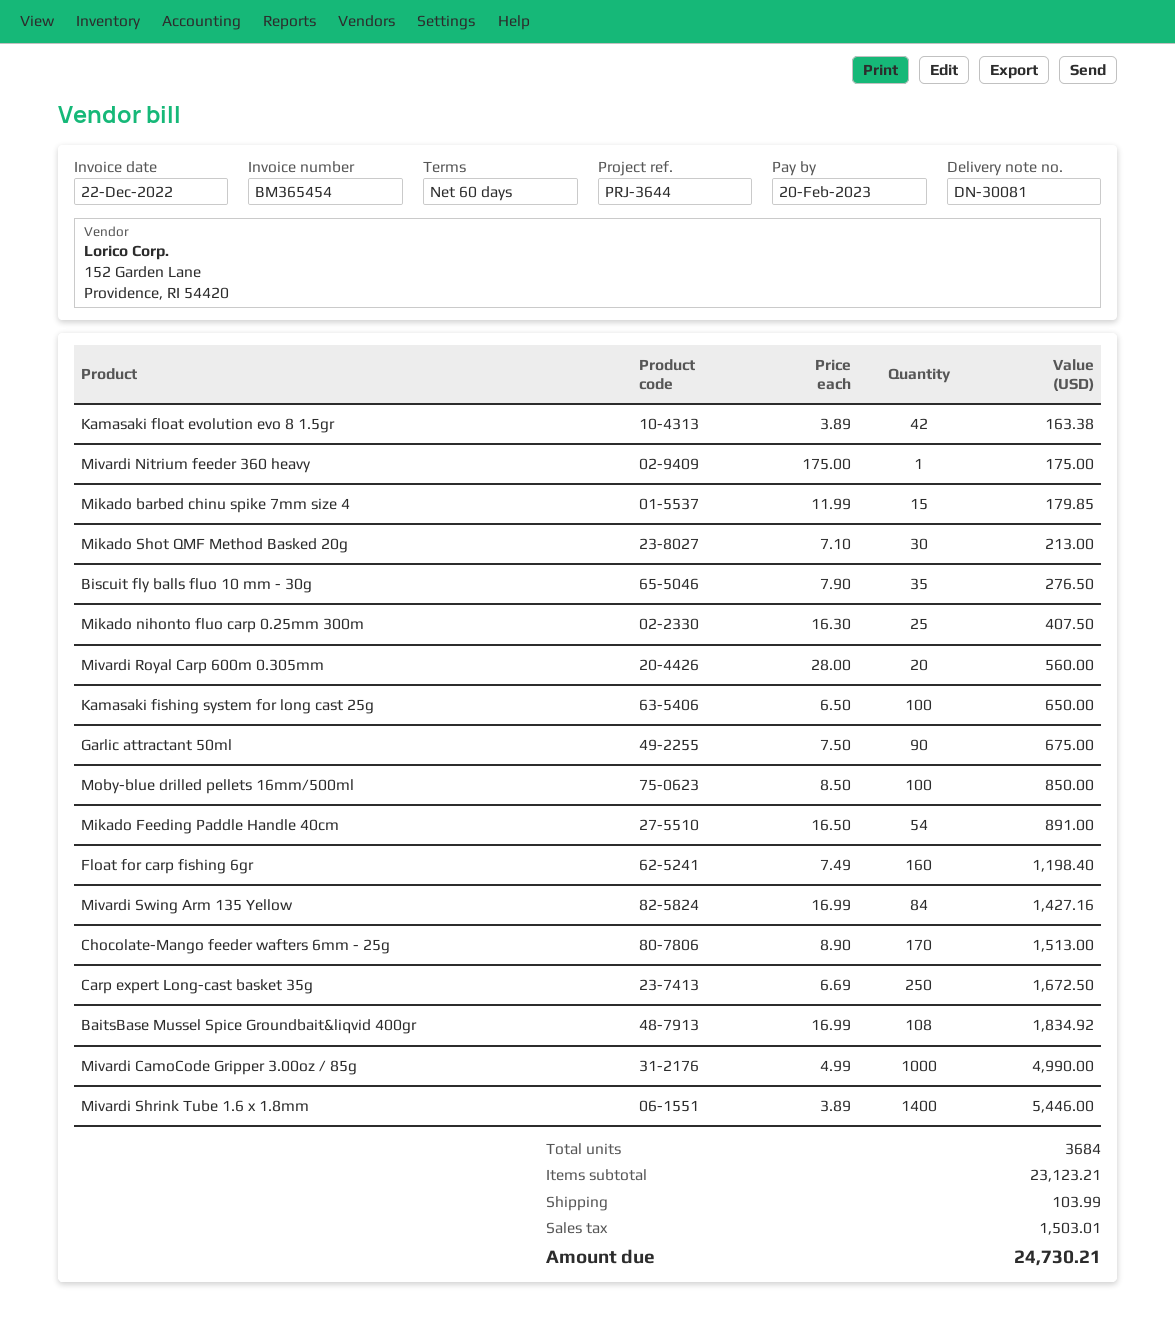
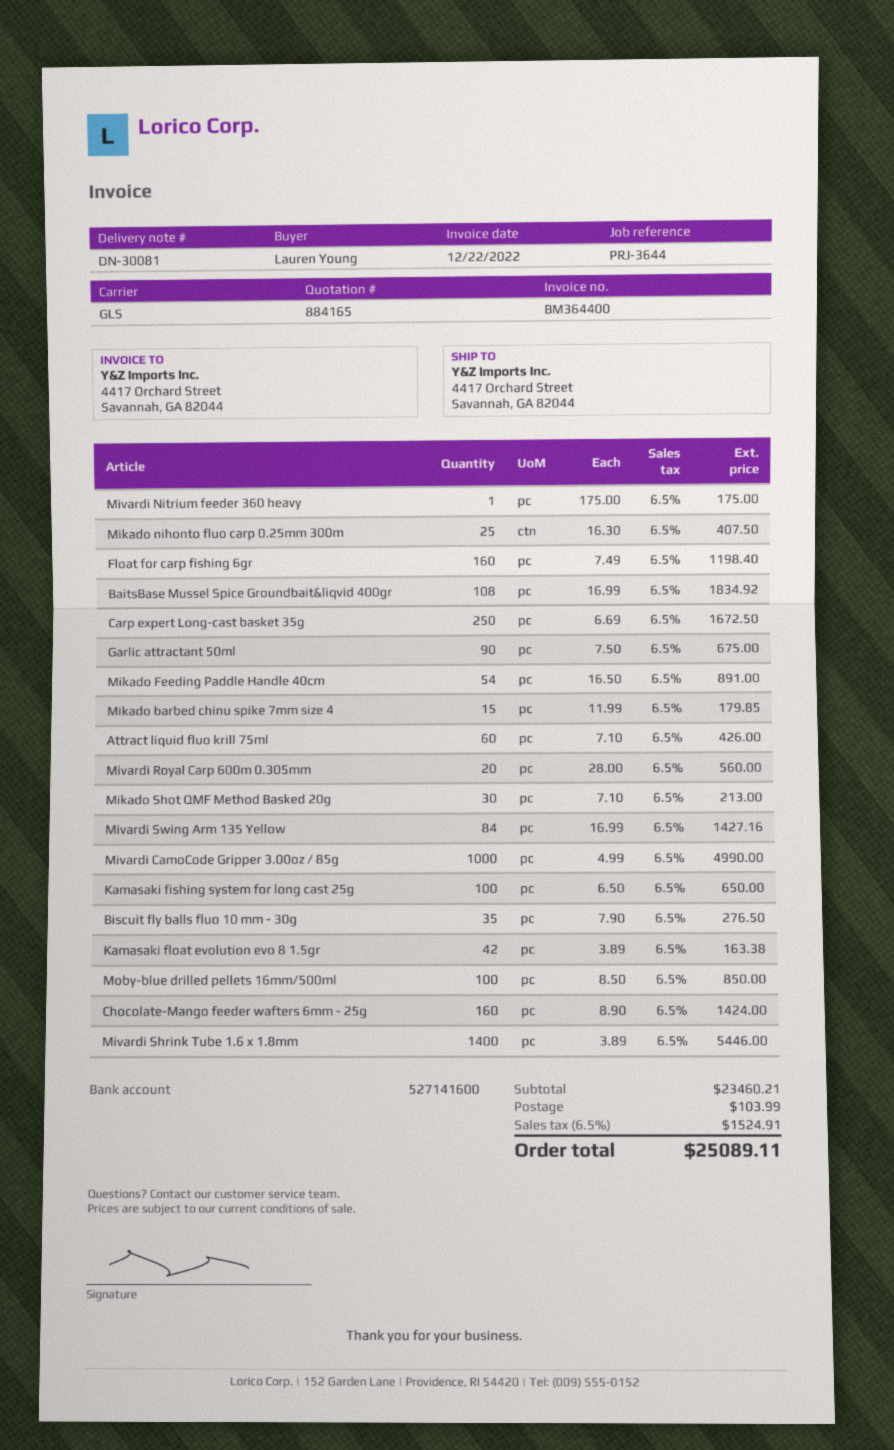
invoice number: BM365454 -> BM364400
Chocolate-Mango feeder wafters 6mm - 25g: 170 x 8.90 = 1513.00 -> 160 x 8.90 = 1424.00
Attract liquid fluo krill 75ml: none -> 60 x 7.10 = 426.00
subtotal: 23123.21 -> 23460.21
tax: 1503.01 -> 1524.91
total: 24730.21 -> 25089.11

